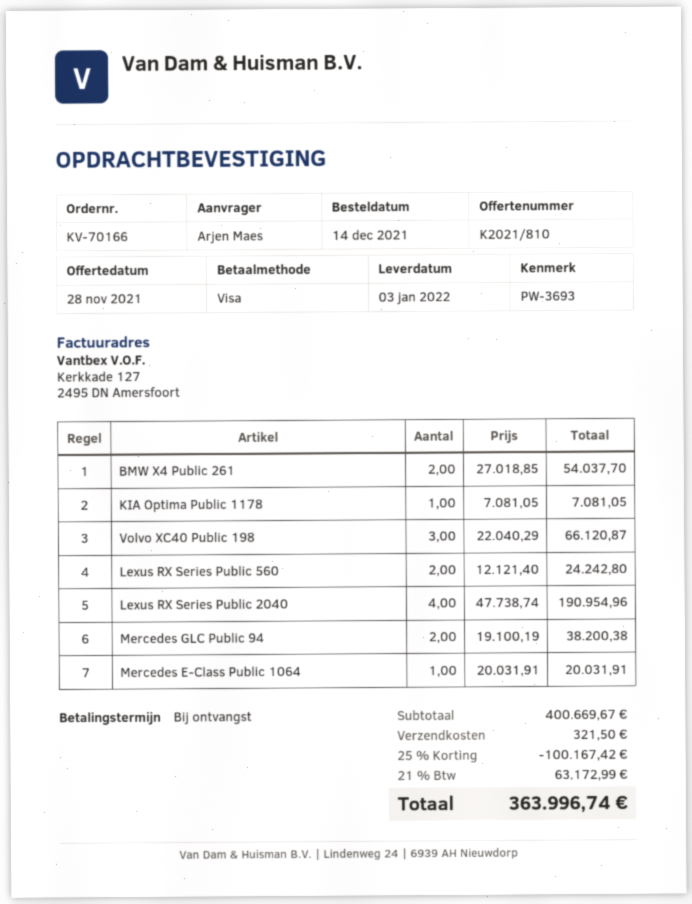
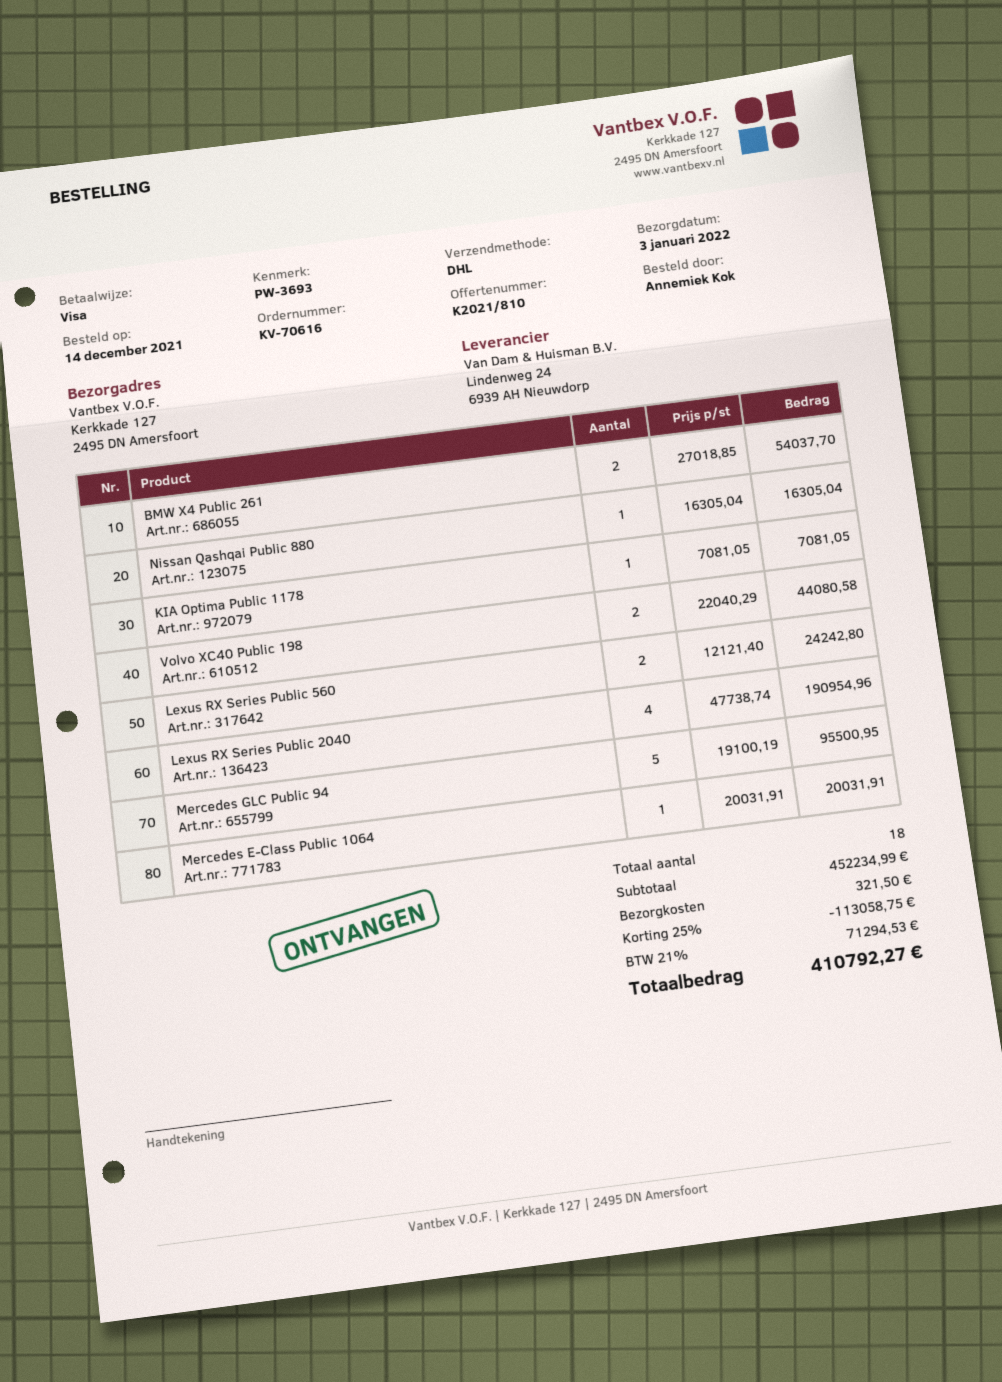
order number: KV-70166 -> KV-70616
ordered by: Arjen Maes -> Annemiek Kok
Volvo XC40 Public 198: 3 x 22040.29 = 66120.87 -> 2 x 22040.29 = 44080.58
Mercedes GLC Public 94: 2 x 19100.19 = 38200.38 -> 5 x 19100.19 = 95500.95
Nissan Qashqai Public 880: none -> 1 x 16305.04 = 16305.04
subtotal: 400669.67 -> 452234.99
discount: 25% = 100167.42 -> 25% = 113058.75
tax: 21% = 63172.99 -> 21% = 71294.53
total: 363996.74 -> 410792.27

